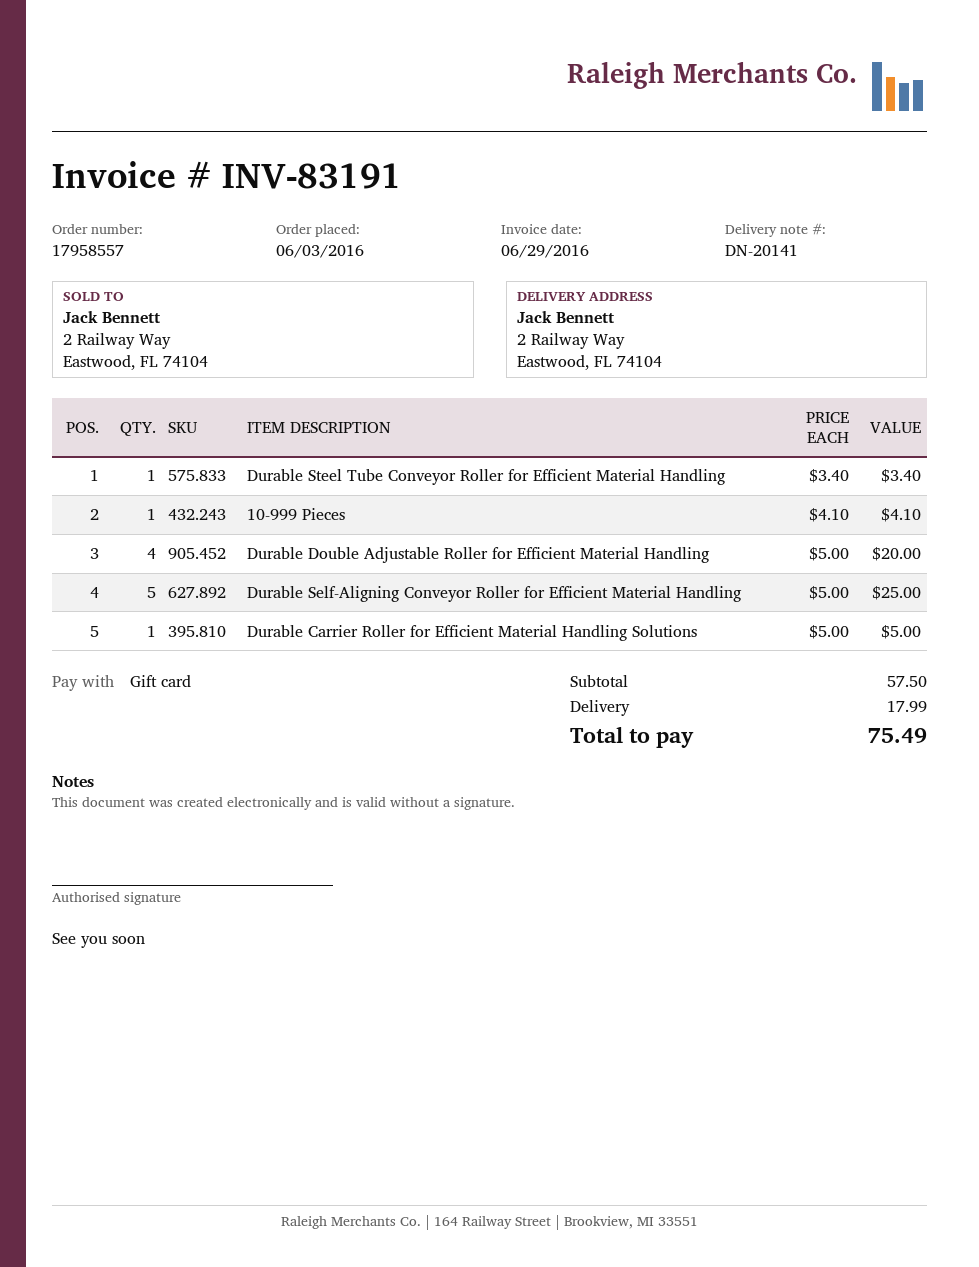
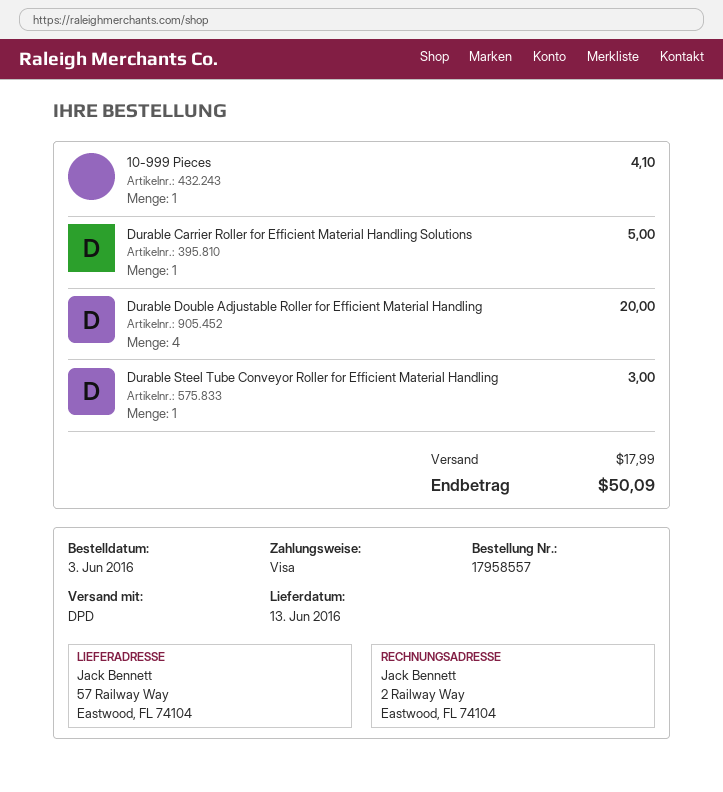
payment method: gift card -> Visa
ship to: 2 Railway Way, Eastwood, FL 74104 -> 57 Railway Way, Eastwood, FL 74104
Durable Steel Tube Conveyor Roller for Efficient Material Handling: 1 for 3.40 -> 1 for 3.00
Durable Self-Aligning Conveyor Roller for Efficient Material Handling: 5 for 25.00 -> none
total: 75.49 -> 50.09

